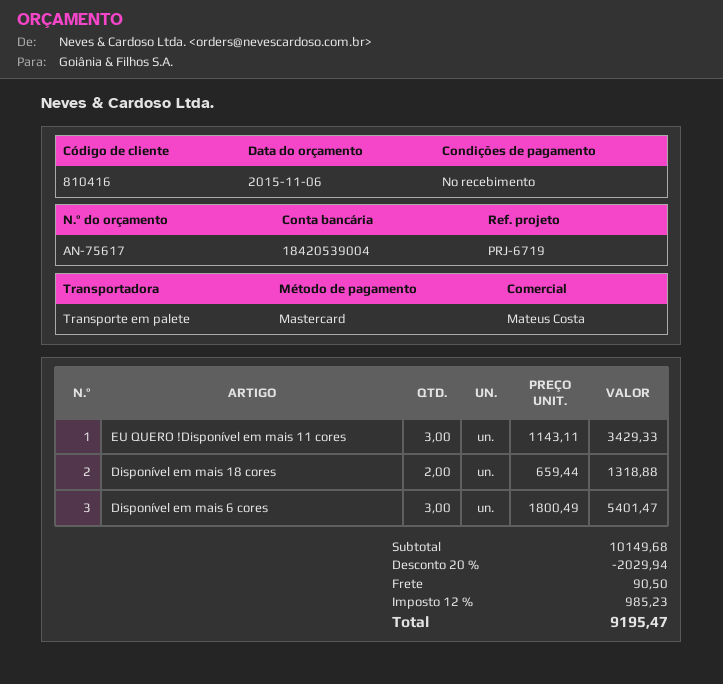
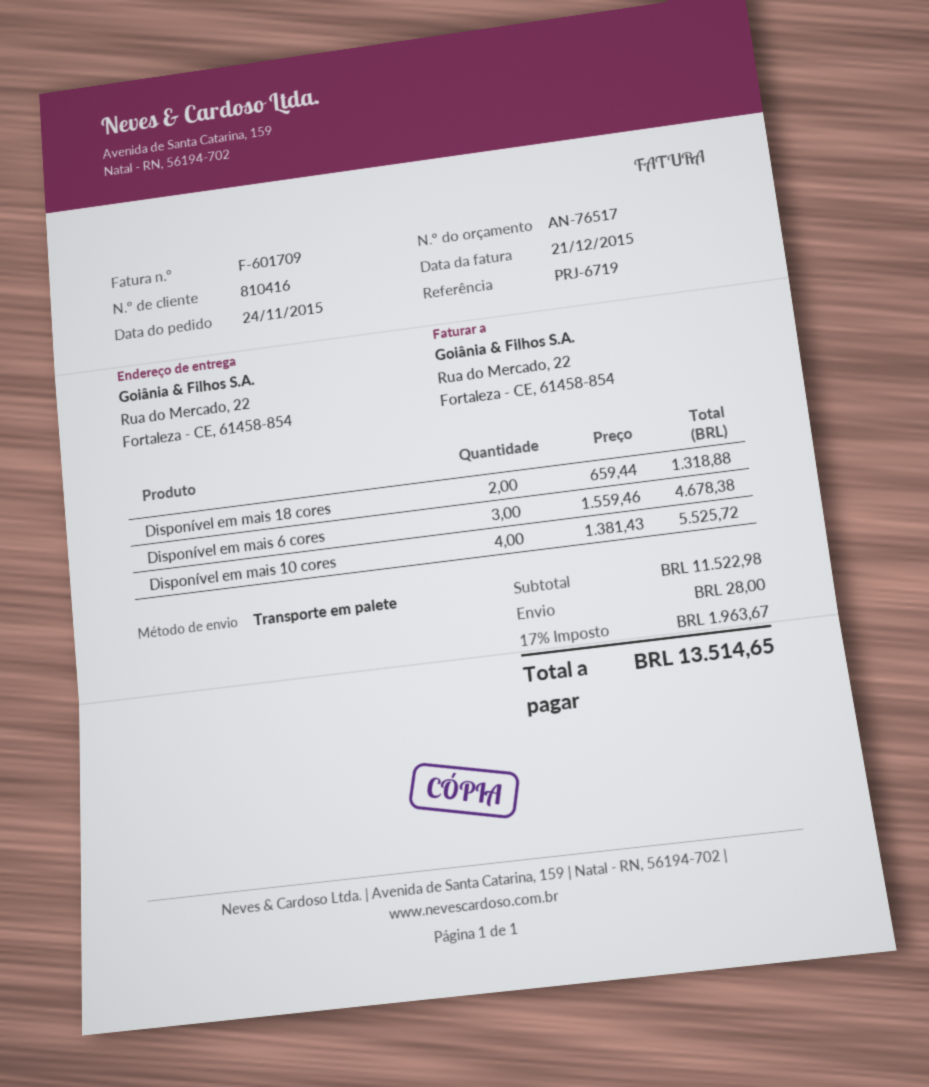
quote number: AN-75617 -> AN-76517
EU QUERO !Disponível em mais 11 cores: 3 x 1143.11 = 3429.33 -> none
Disponível em mais 6 cores: 3 x 1800.49 = 5401.47 -> 3 x 1559.46 = 4678.38
Disponível em mais 10 cores: none -> 4 x 1381.43 = 5525.72
subtotal: 10149.68 -> 11522.98
discount: 20% = 2029.94 -> none
shipping: 90.50 -> 28.00
tax: 12% = 985.23 -> 17% = 1963.67
total: 9195.47 -> 13514.65

